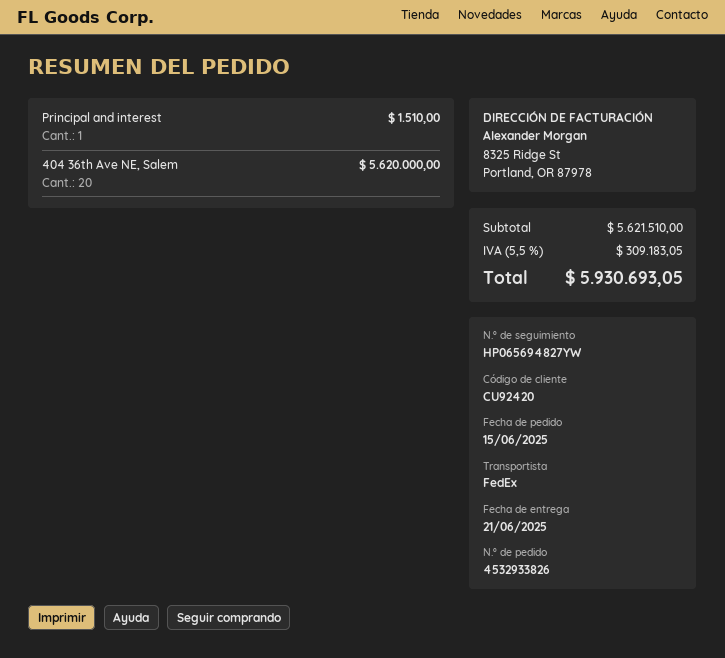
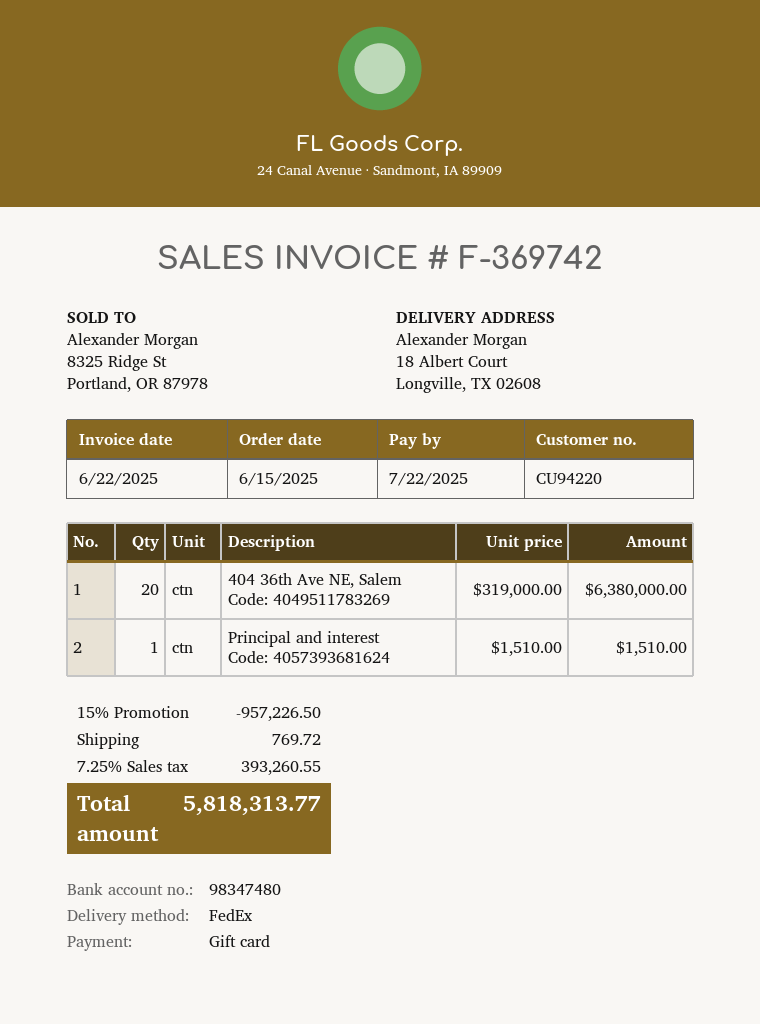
customer number: CU92420 -> CU94220
404 36th Ave NE, Salem: 20 for 5620000.00 -> 20 for 6380000.00
discount: none -> 15% = 957226.50
shipping: none -> 769.72
tax: 5.5% = 309183.05 -> 7.25% = 393260.55
total: 5930693.05 -> 5818313.77

